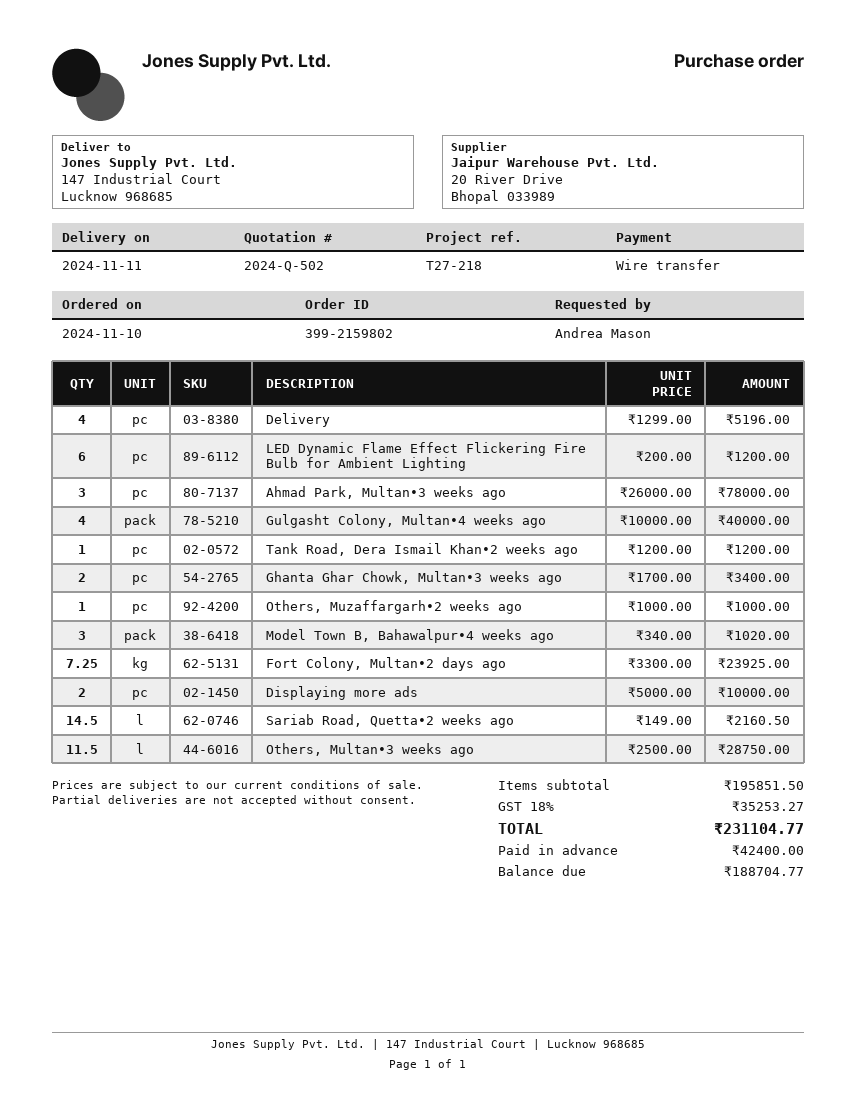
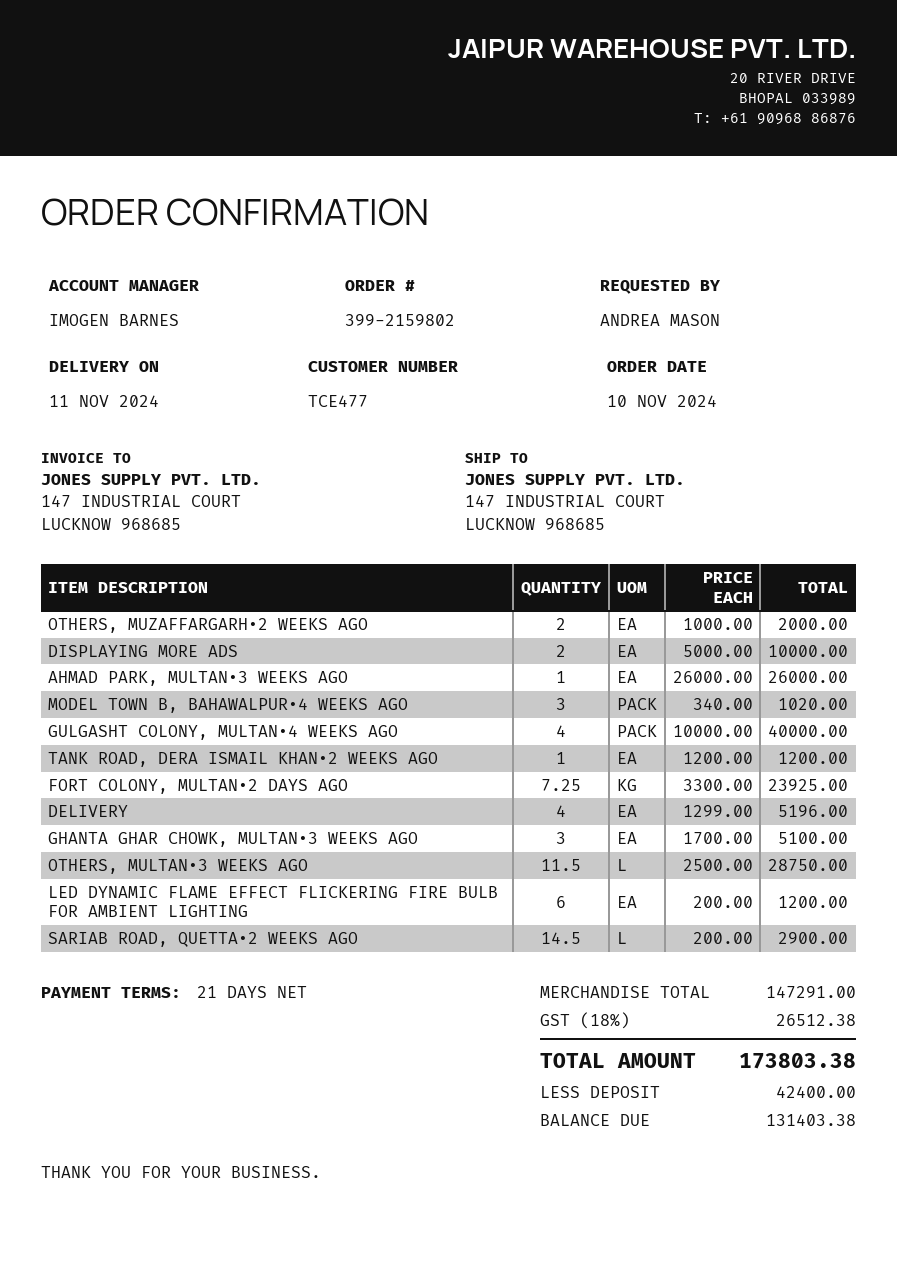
Ahmad Park, Multan•3 weeks ago: 3 x 26000.00 = 78000.00 -> 1 x 26000.00 = 26000.00
Ghanta Ghar Chowk, Multan•3 weeks ago: 2 x 1700.00 = 3400.00 -> 3 x 1700.00 = 5100.00
Others, Muzaffargarh•2 weeks ago: 1 x 1000.00 = 1000.00 -> 2 x 1000.00 = 2000.00
Sariab Road, Quetta•2 weeks ago: 14.5 x 149.00 = 2160.50 -> 14.5 x 200.00 = 2900.00
subtotal: 195851.50 -> 147291.00
tax: 18% = 35253.27 -> 18% = 26512.38
total: 231104.77 -> 173803.38
balance: 188704.77 -> 131403.38

